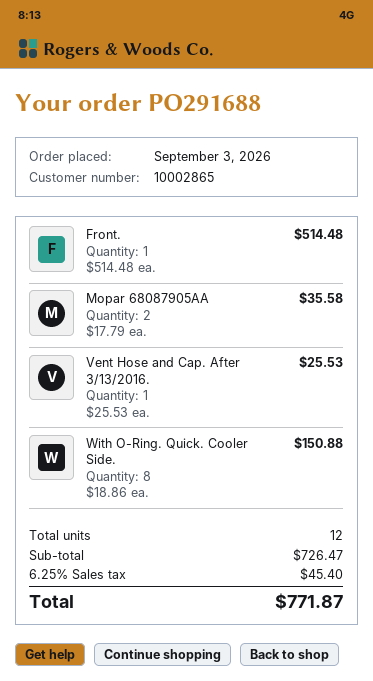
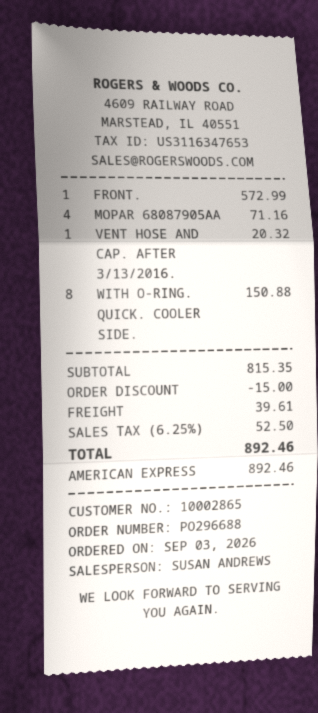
order number: PO291688 -> PO296688
Front.: 1 for 514.48 -> 1 for 572.99
Mopar 68087905AA: 2 for 35.58 -> 4 for 71.16
Vent Hose and Cap. After 3/13/2016.: 1 for 25.53 -> 1 for 20.32
subtotal: 726.47 -> 815.35
discount: none -> 15.00
shipping: none -> 39.61
tax: 6.25% = 45.40 -> 6.25% = 52.50
total: 771.87 -> 892.46

